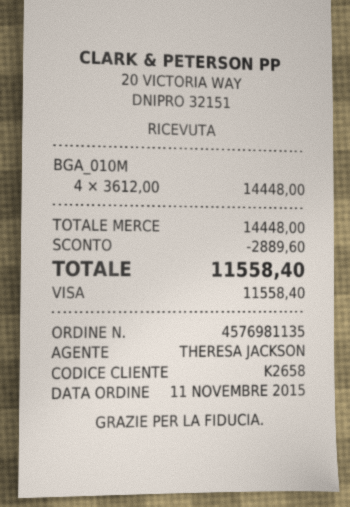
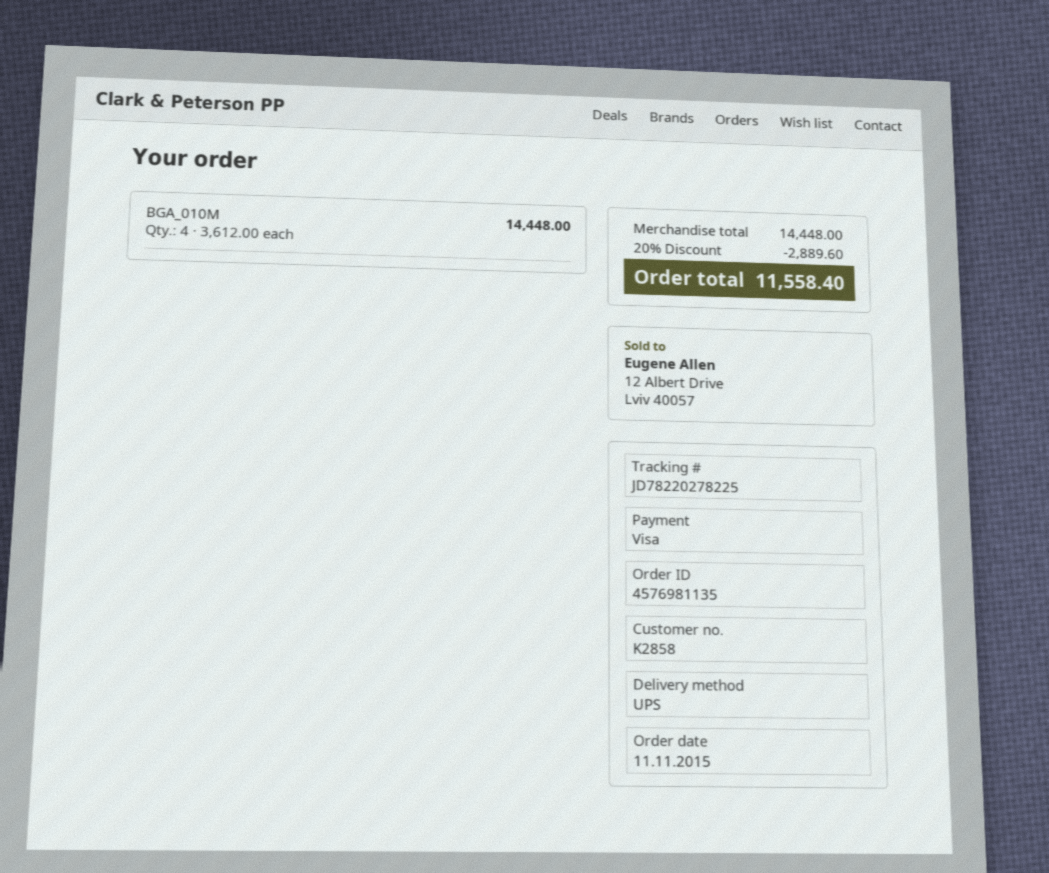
customer number: K2658 -> K2858

